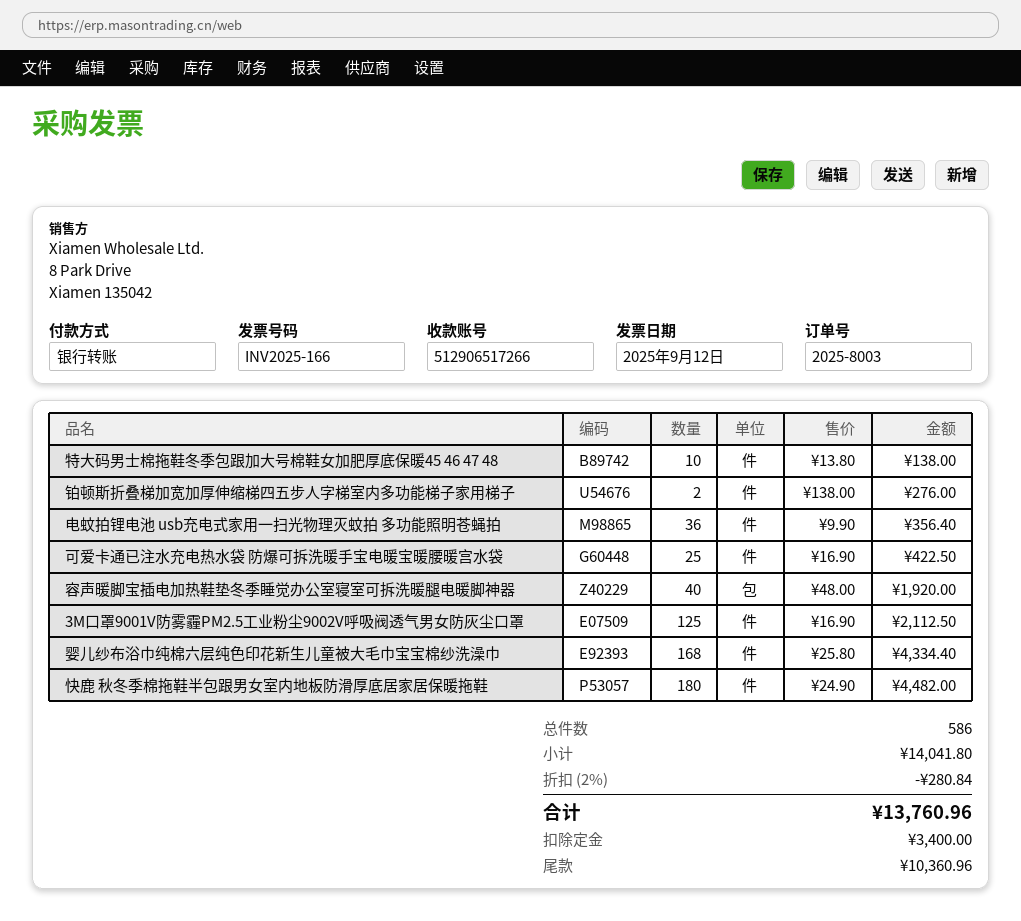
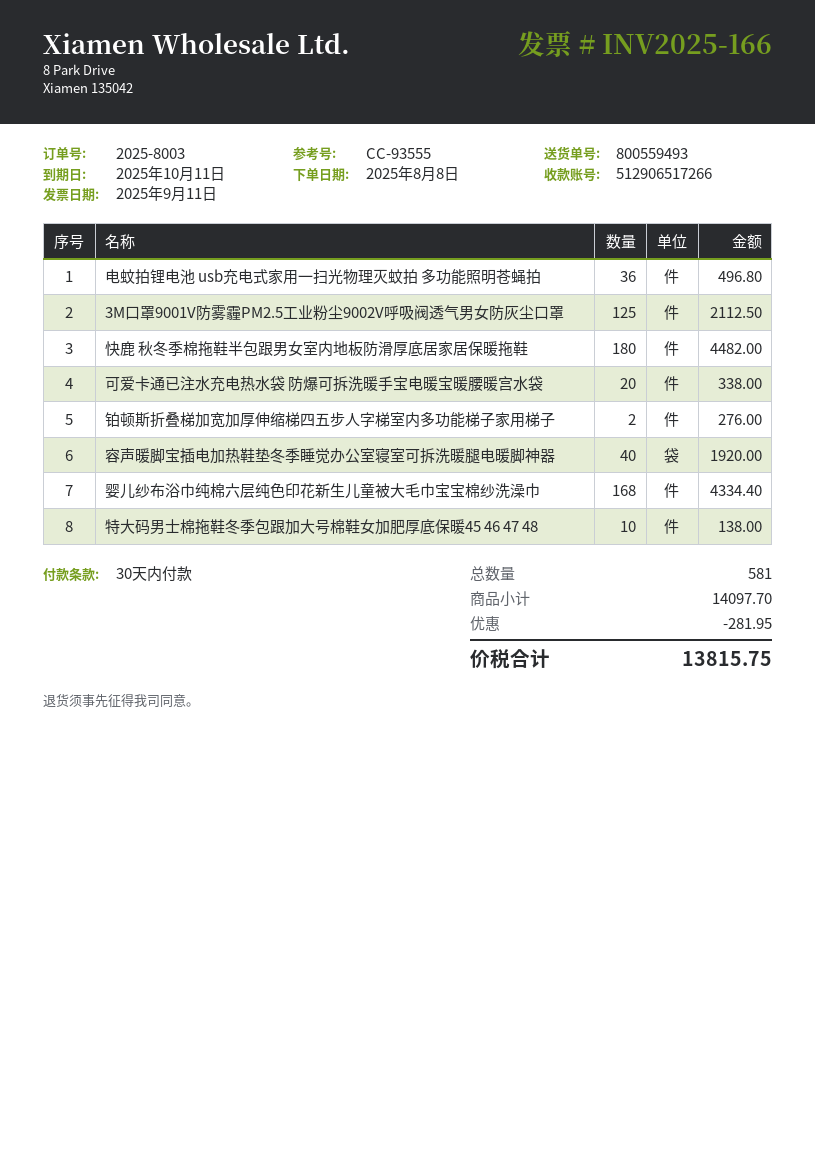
invoice date: 2025-09-12 -> 2025-09-11
电蚊拍锂电池 usb充电式家用一扫光物理灭蚊拍 多功能照明苍蝇拍: 36 for 356.40 -> 36 for 496.80
可爱卡通已注水充电热水袋 防爆可拆洗暖手宝电暖宝暖腰暖宫水袋: 25 for 422.50 -> 20 for 338.00
total quantity: 586 -> 581
subtotal: 14041.80 -> 14097.70
discount: 280.84 -> 281.95
total: 13760.96 -> 13815.75

